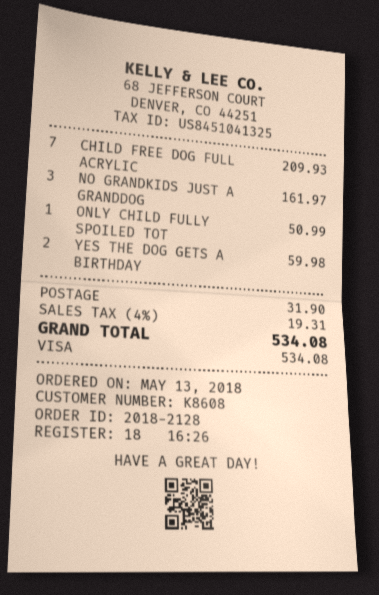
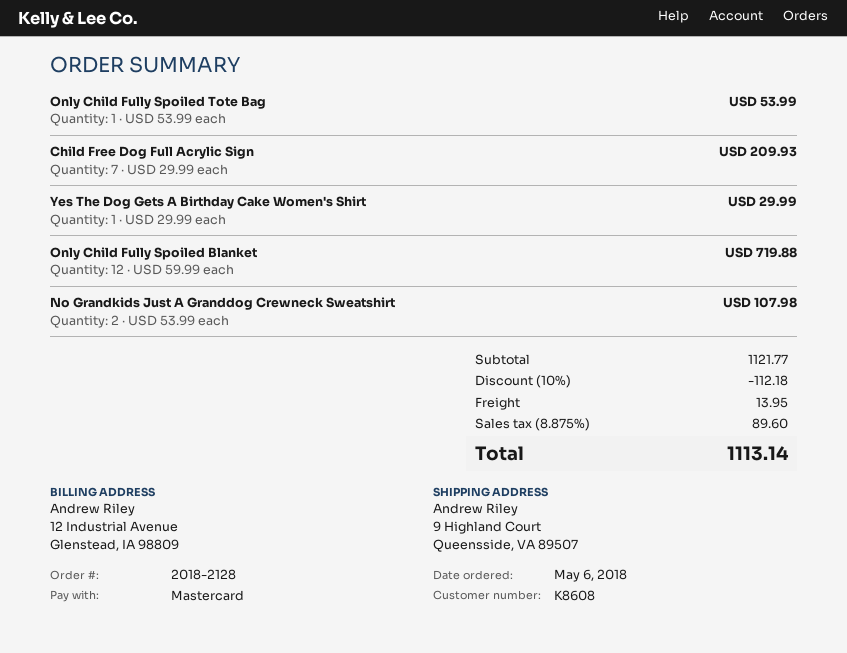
order date: 2018-05-13 -> 2018-05-06
payment method: Visa -> Mastercard
NO GRANDKIDS JUST A GRANDDOG: 3 for 161.97 -> 2 for 107.98
ONLY CHILD FULLY SPOILED TOT: 1 for 50.99 -> 1 for 53.99
YES THE DOG GETS A BIRTHDAY: 2 for 59.98 -> 1 for 29.99
Only Child Fully Spoiled Blanket: none -> 12 for 719.88
discount: none -> 10% = 112.18
shipping: 31.90 -> 13.95
tax: 4% = 19.31 -> 8.875% = 89.60
total: 534.08 -> 1113.14

